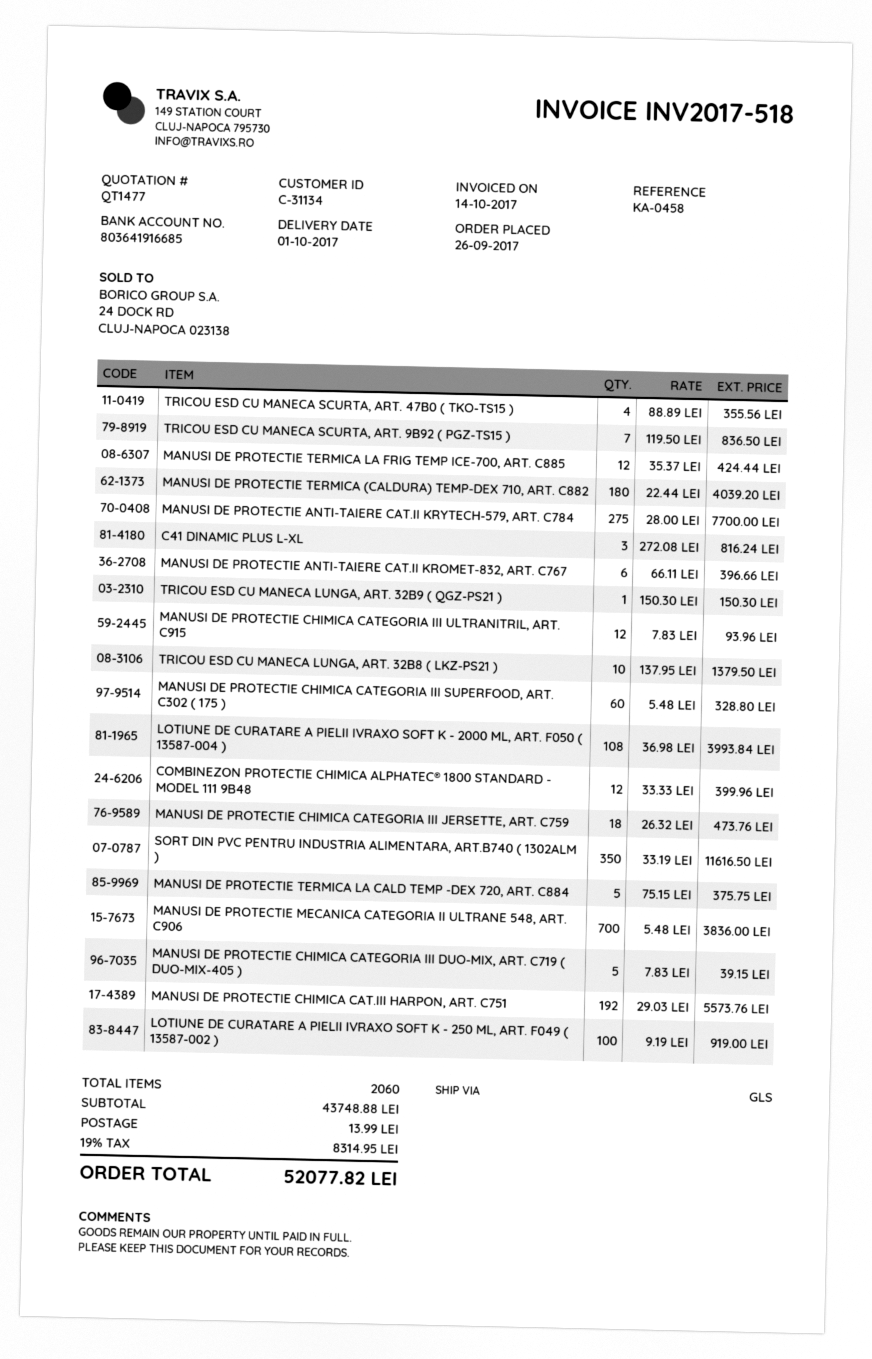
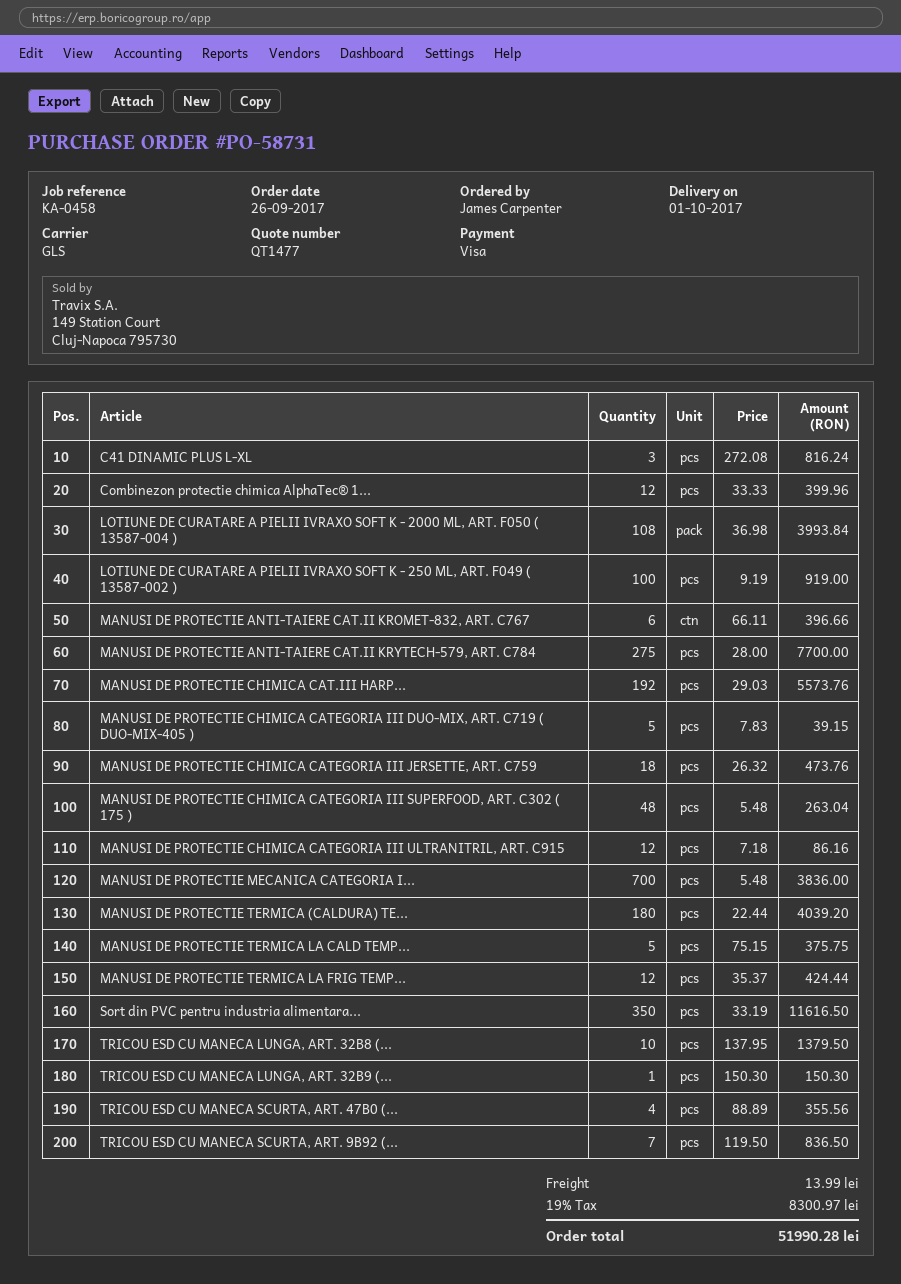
MANUSI DE PROTECTIE CHIMICA CATEGORIA III ULTRANITRIL, ART. C915: 12 x 7.83 = 93.96 -> 12 x 7.18 = 86.16
MANUSI DE PROTECTIE CHIMICA CATEGORIA III SUPERFOOD, ART. C302 ( 175 ): 60 x 5.48 = 328.80 -> 48 x 5.48 = 263.04
tax: 19% = 8314.95 -> 19% = 8300.97
total: 52077.82 -> 51990.28

